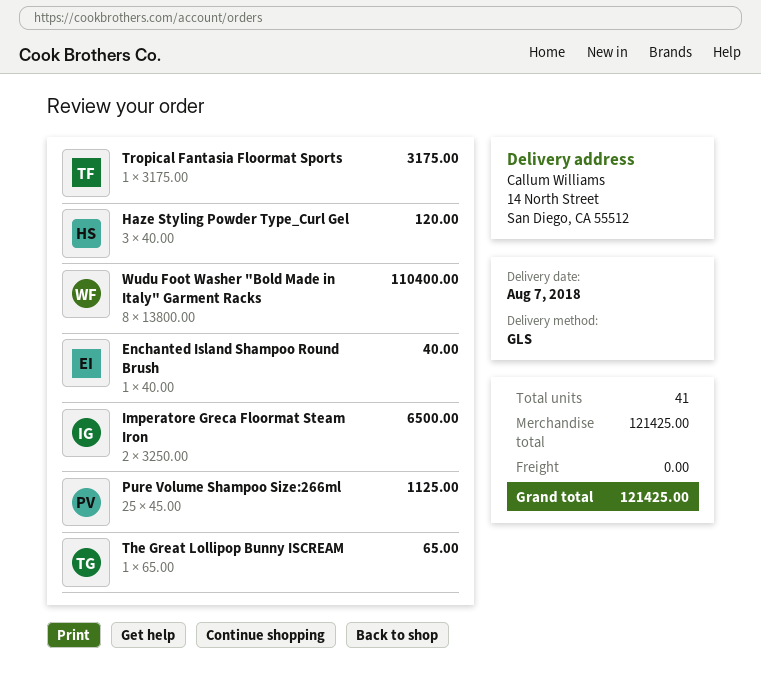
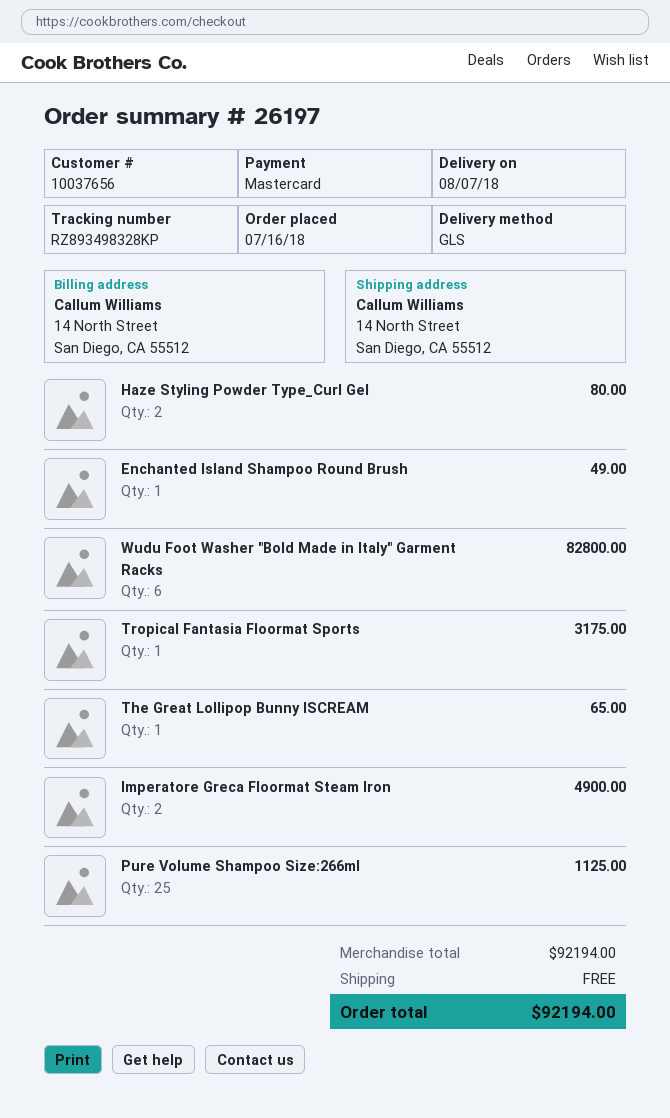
Haze Styling Powder Type_Curl Gel: 3 for 120.00 -> 2 for 80.00
Wudu Foot Washer "Bold Made in Italy" Garment Racks: 8 for 110400.00 -> 6 for 82800.00
Enchanted Island Shampoo Round Brush: 1 for 40.00 -> 1 for 49.00
Imperatore Greca Floormat Steam Iron: 2 for 6500.00 -> 2 for 4900.00
subtotal: 121425.00 -> 92194.00
total: 121425.00 -> 92194.00

